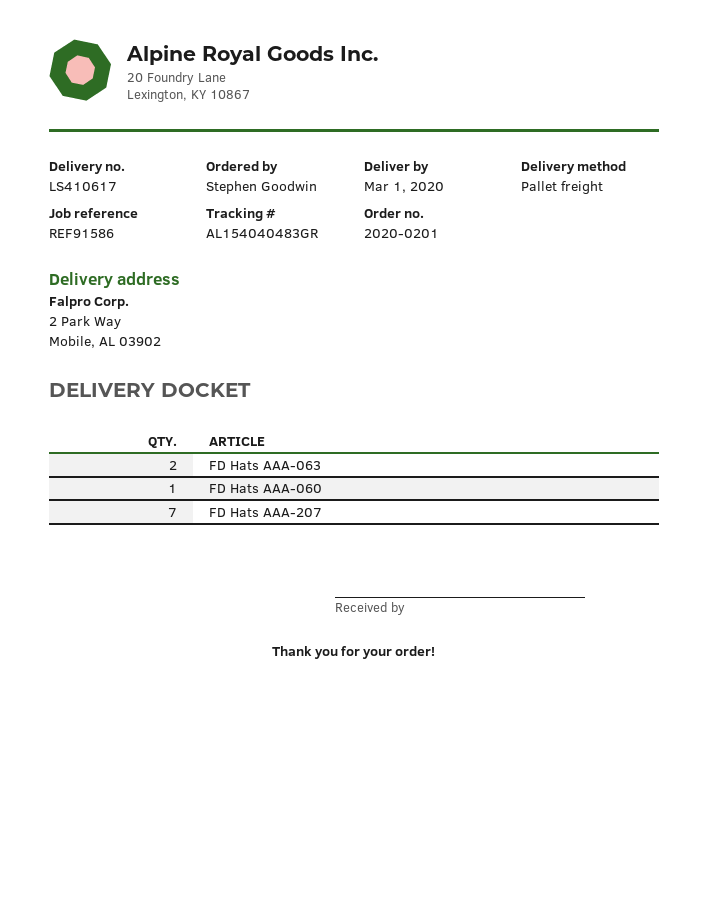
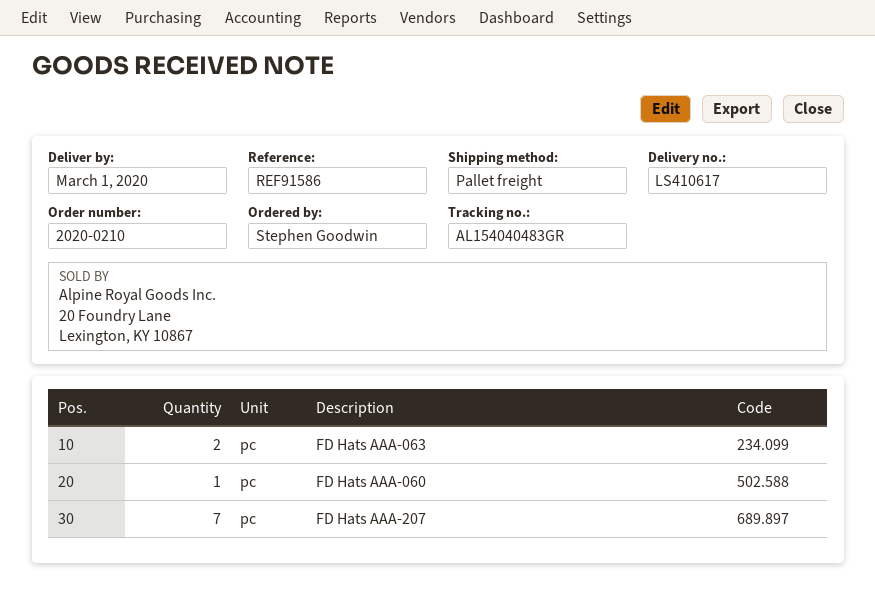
order number: 2020-0201 -> 2020-0210

